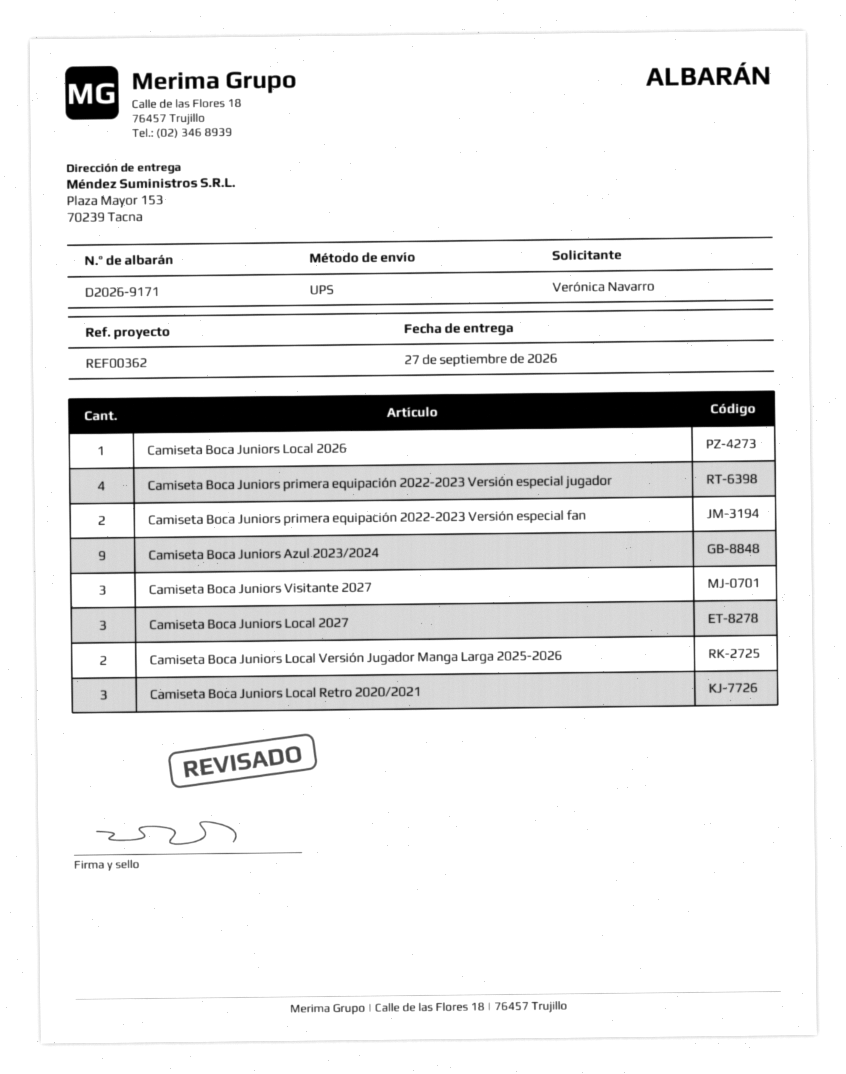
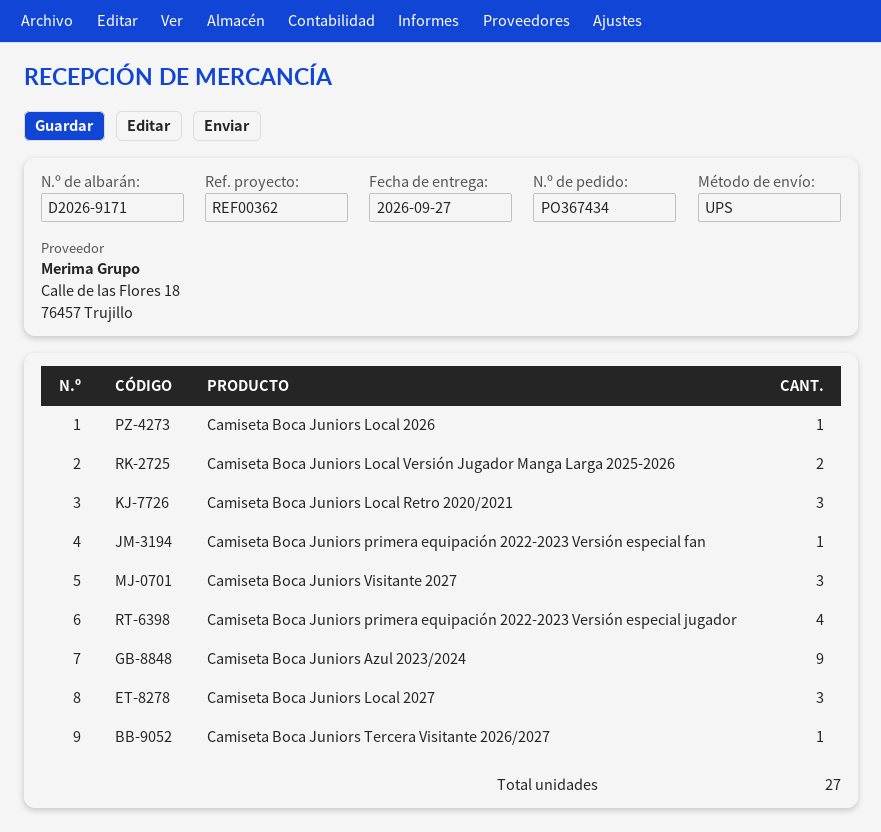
Camiseta Boca Juniors primera equipación 2022-2023 Versión especial fan: 2 -> 1
Camiseta Boca Juniors Tercera Visitante 2026/2027: none -> 1

